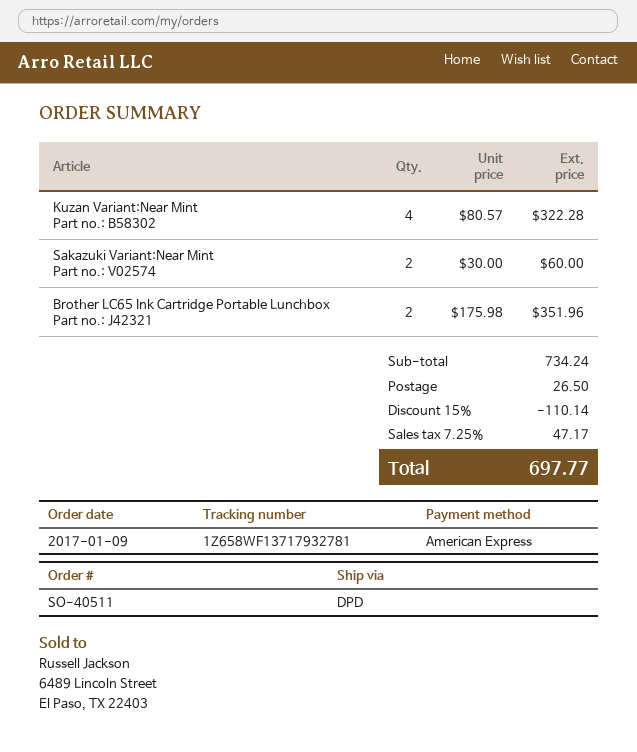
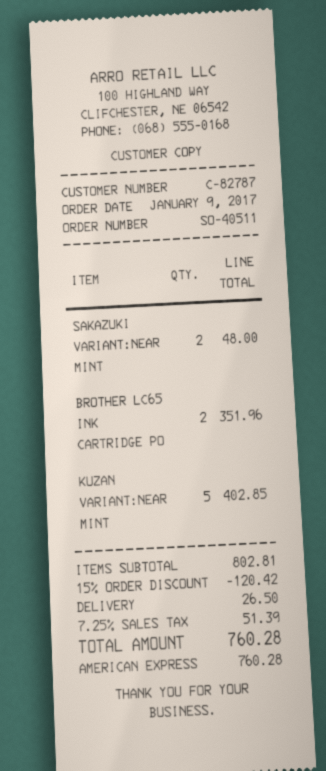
Kuzan Variant:Near Mint: 4 for 322.28 -> 5 for 402.85
Sakazuki Variant:Near Mint: 2 for 60.00 -> 2 for 48.00
subtotal: 734.24 -> 802.81
discount: 15% = 110.14 -> 15% = 120.42
tax: 7.25% = 47.17 -> 7.25% = 51.39
total: 697.77 -> 760.28

